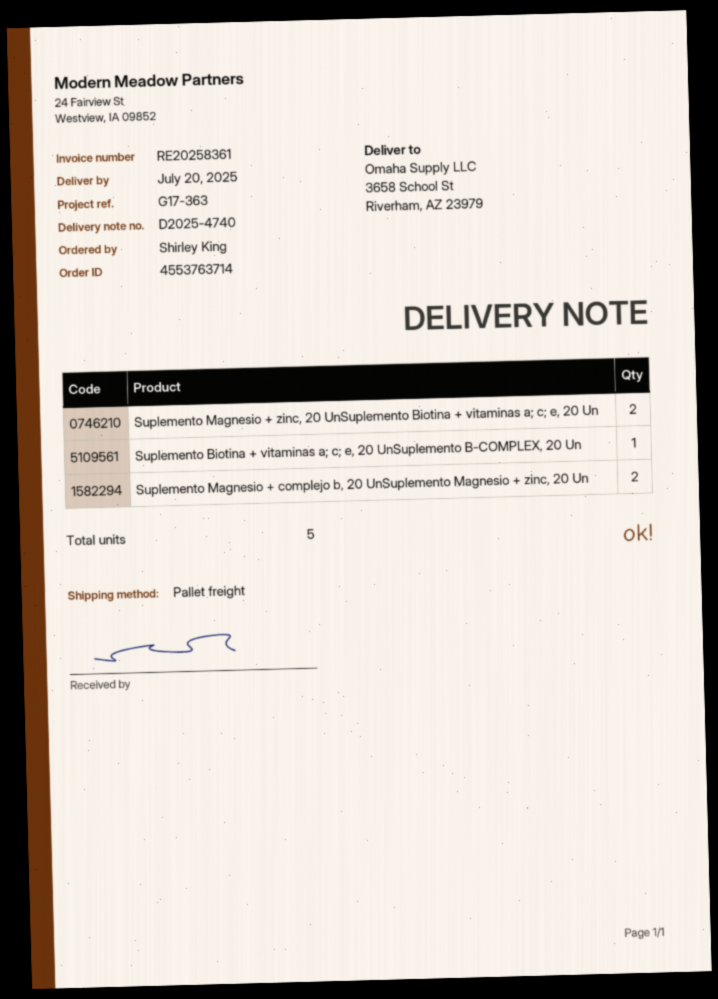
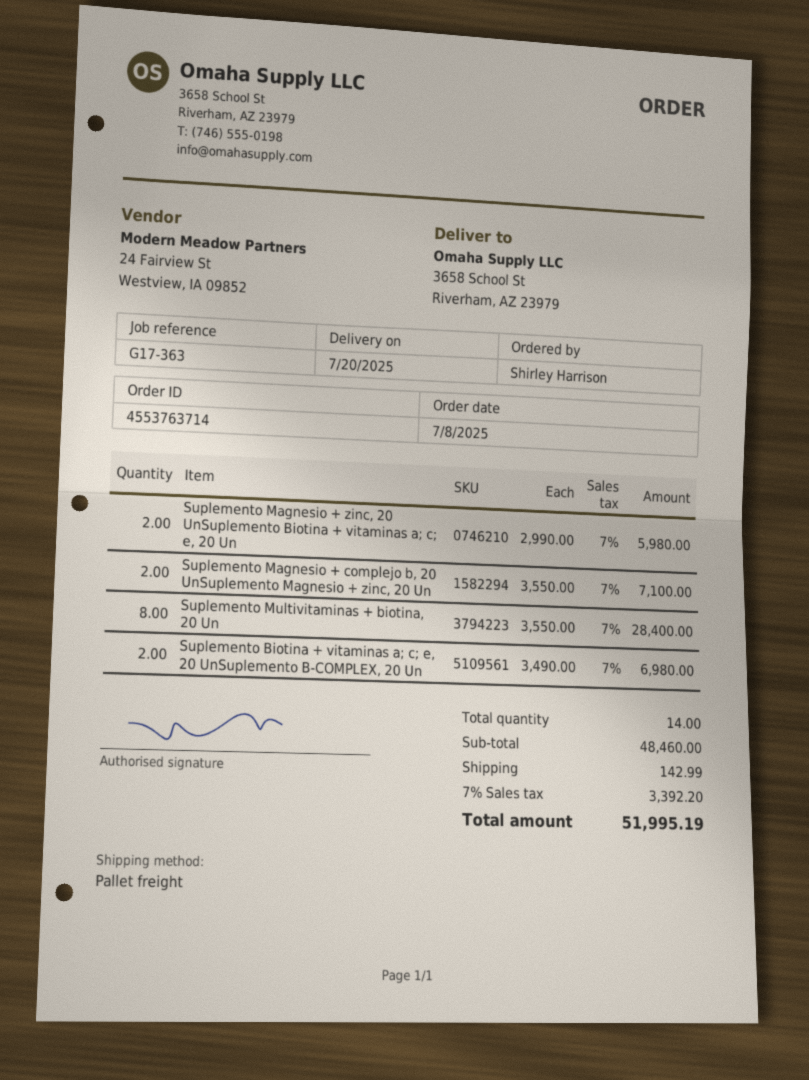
ordered by: Shirley King -> Shirley Harrison
Suplemento Biotina + vitaminas a; c; e, 20 UnSuplemento B-COMPLEX, 20 Un: 1 -> 2
Suplemento Multivitaminas + biotina, 20 Un: none -> 8
total quantity: 5 -> 14

